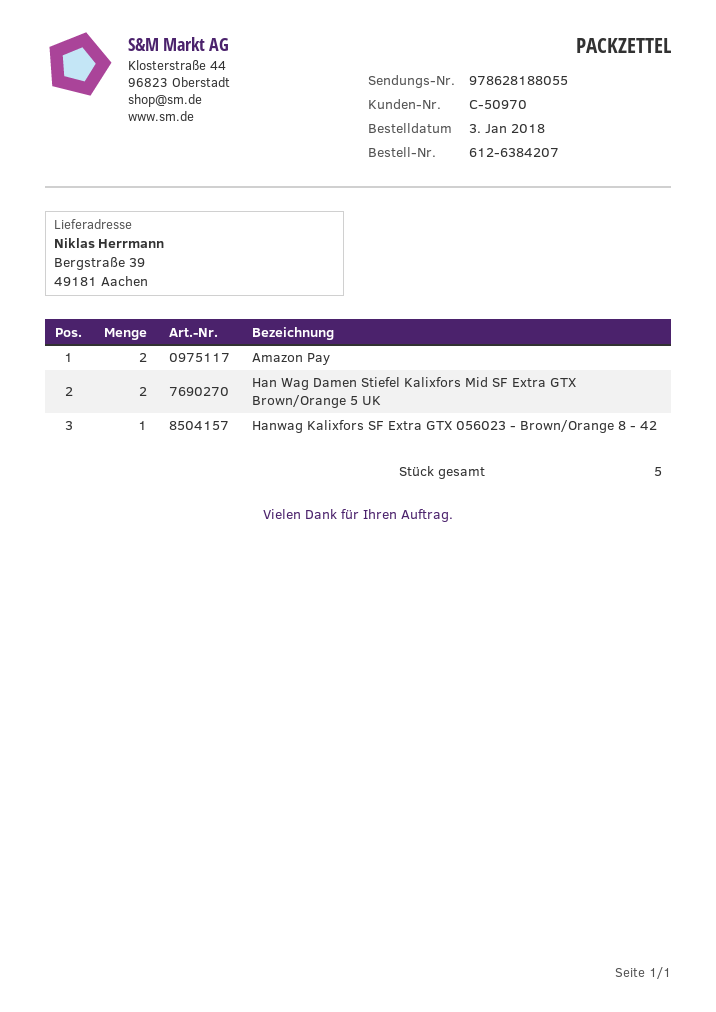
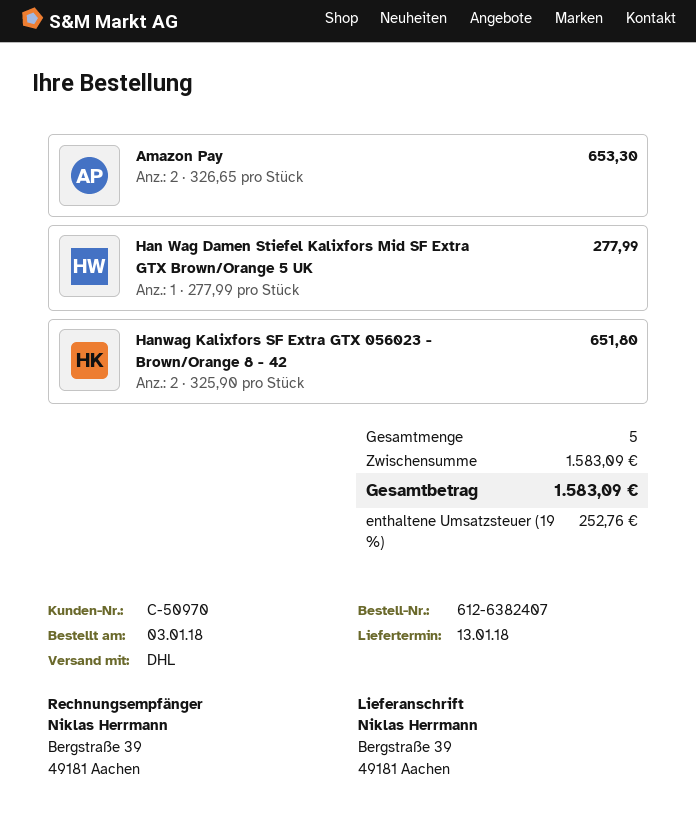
order number: 612-6384207 -> 612-6382407
Han Wag Damen Stiefel Kalixfors Mid SF Extra GTX Brown/Orange 5 UK: 2 -> 1
Hanwag Kalixfors SF Extra GTX 056023 - Brown/Orange 8 - 42: 1 -> 2

